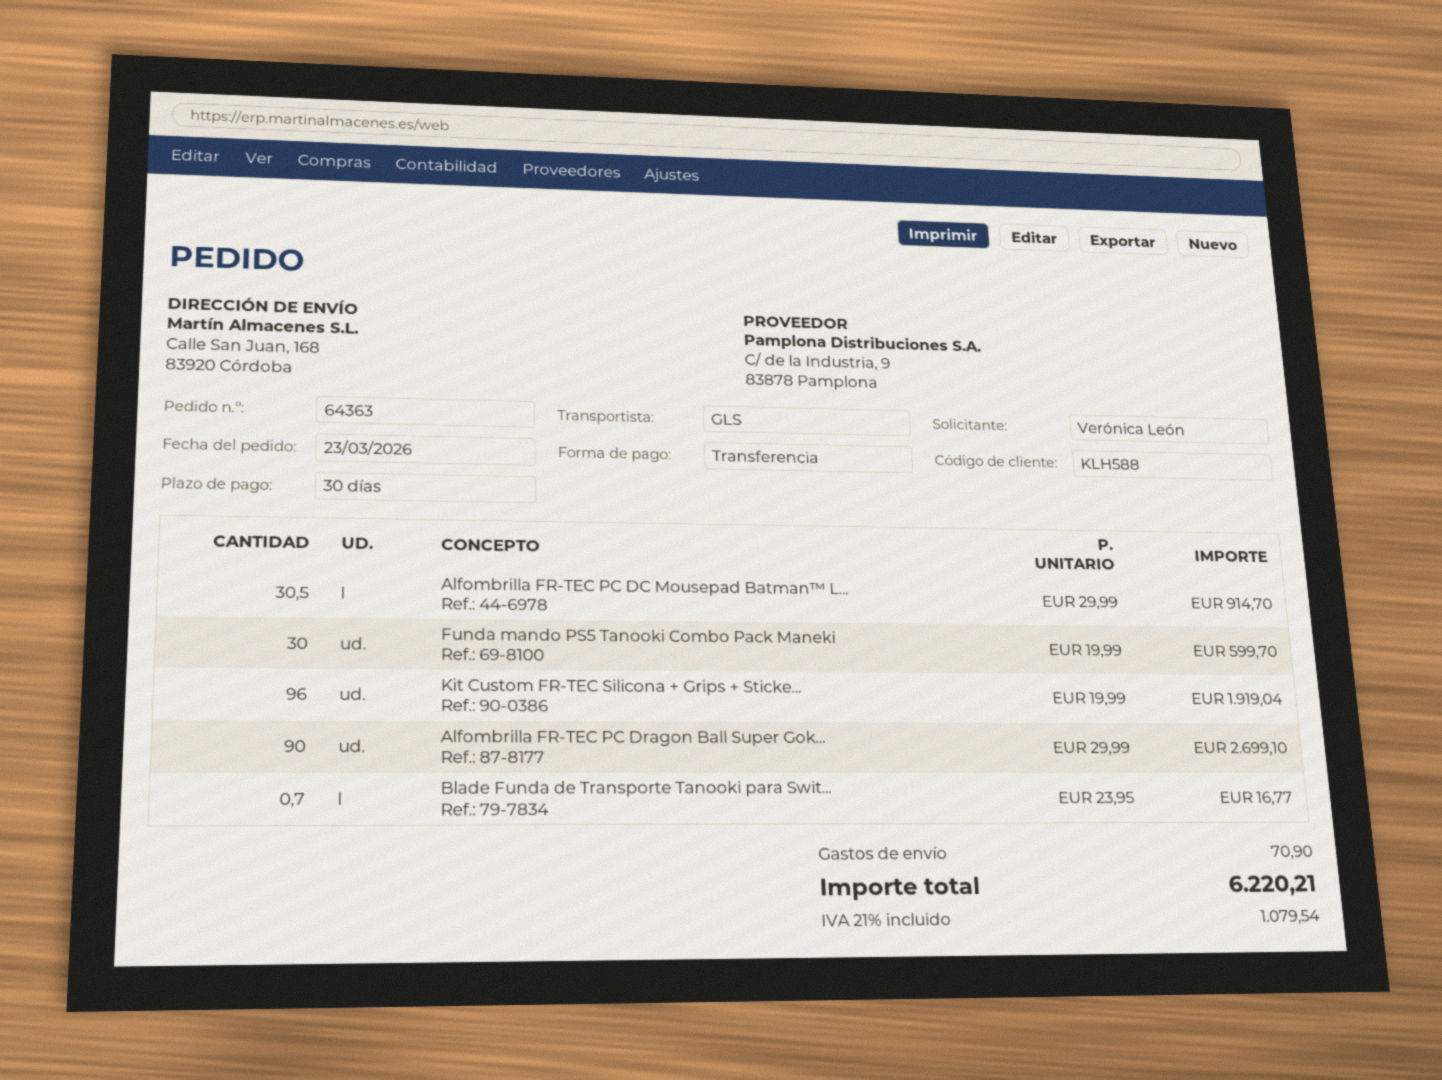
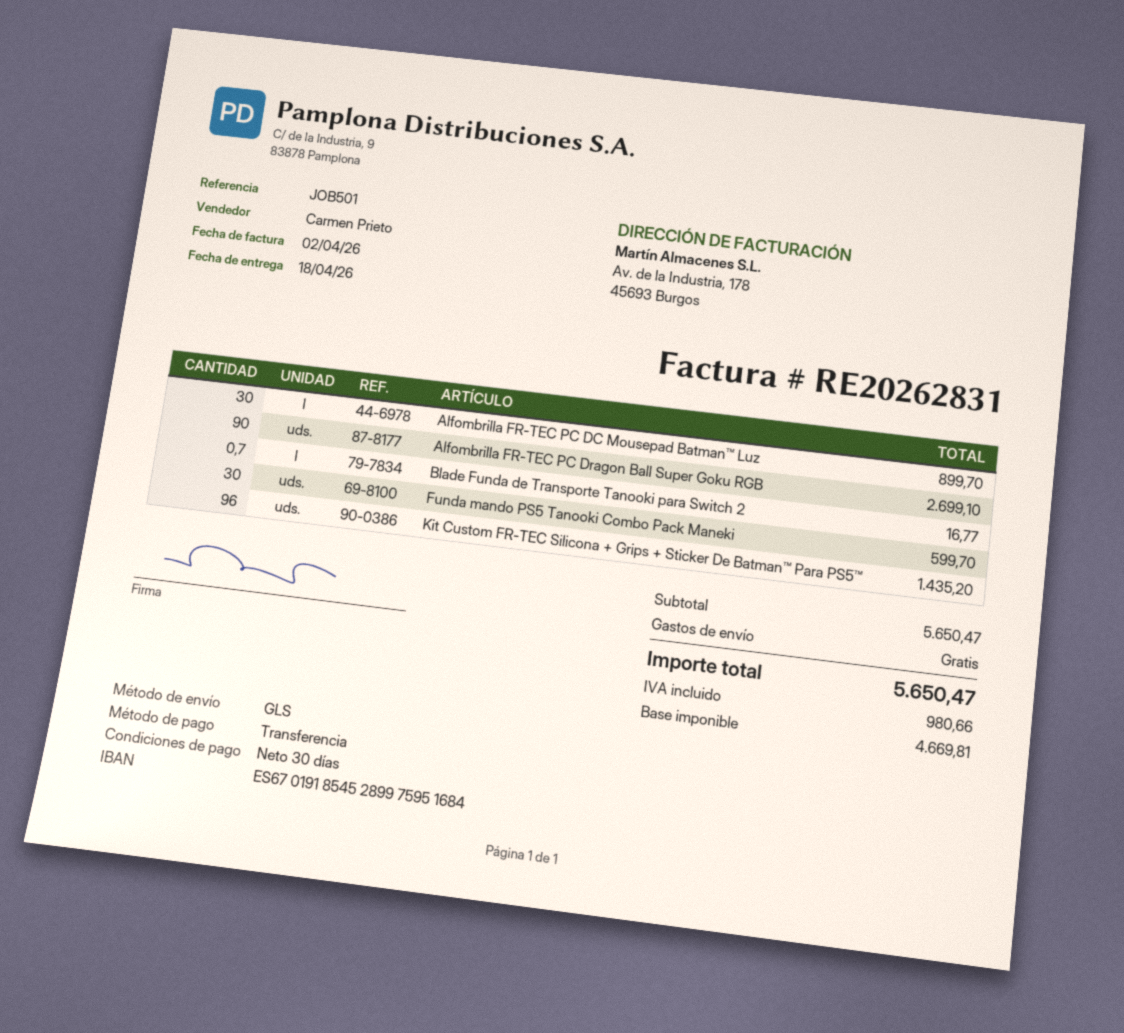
Alfombrilla FR-TEC PC DC Mousepad Batman™ L...: 30.5 for 914.70 -> 30 for 899.70
Kit Custom FR-TEC Silicona + Grips + Sticke...: 96 for 1919.04 -> 96 for 1435.20
shipping: 70.90 -> 0.00
tax: 1079.54 -> 980.66
total: 6220.21 -> 5650.47

